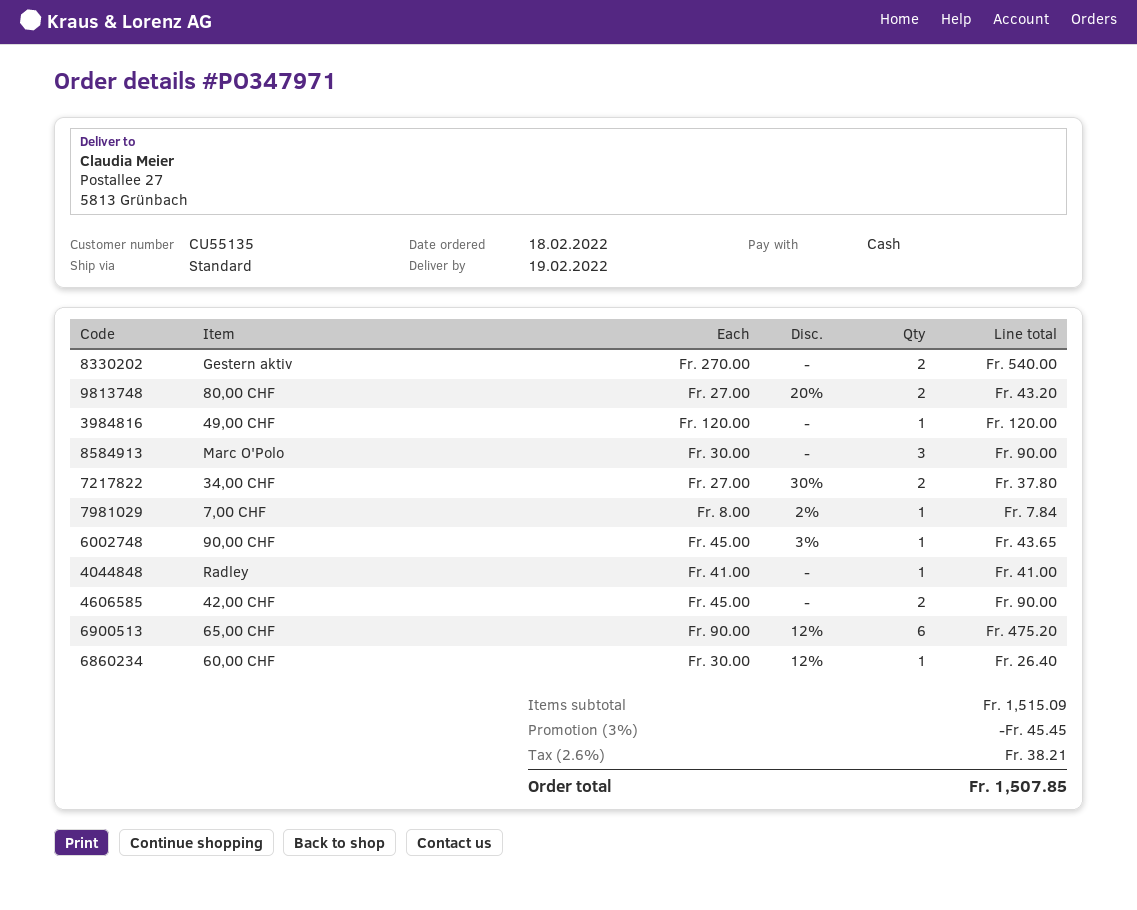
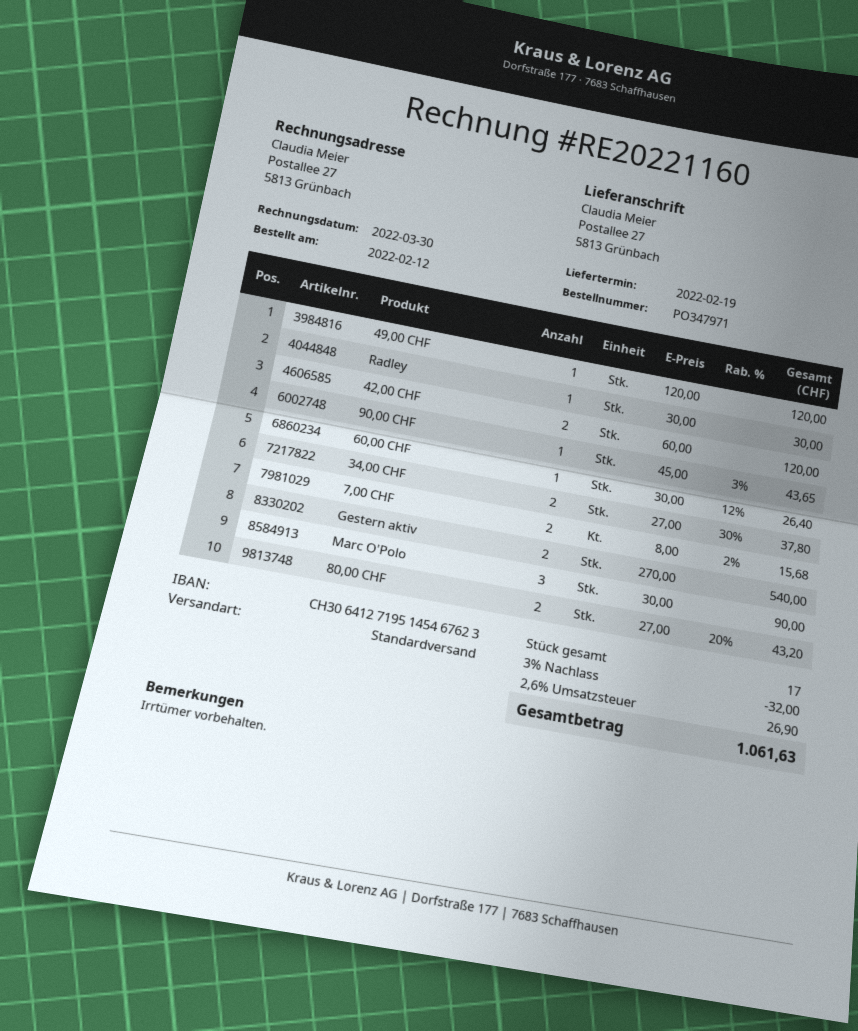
order date: 2022-02-18 -> 2022-02-12
7,00 CHF: 1 x 8.00 - 2% = 7.84 -> 2 x 8.00 - 2% = 15.68
Radley: 1 x 41.00 = 41.00 -> 1 x 30.00 = 30.00
42,00 CHF: 2 x 45.00 = 90.00 -> 2 x 60.00 = 120.00
65,00 CHF: 6 x 90.00 - 12% = 475.20 -> none
discount: 3% = 45.45 -> 3% = 32.00
tax: 2.6% = 38.21 -> 2.6% = 26.90
total: 1507.85 -> 1061.63

